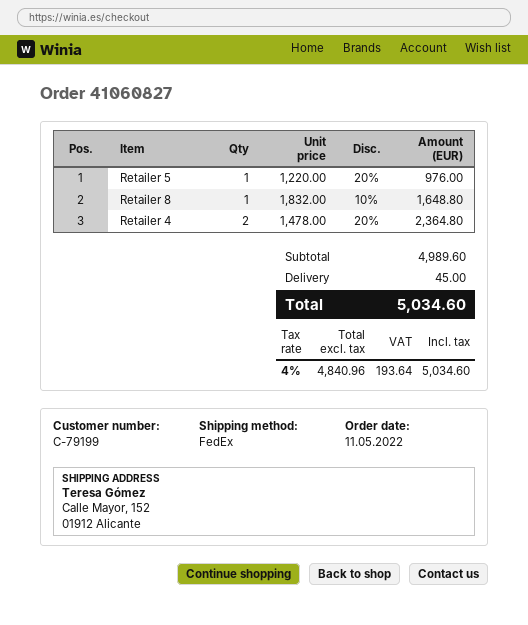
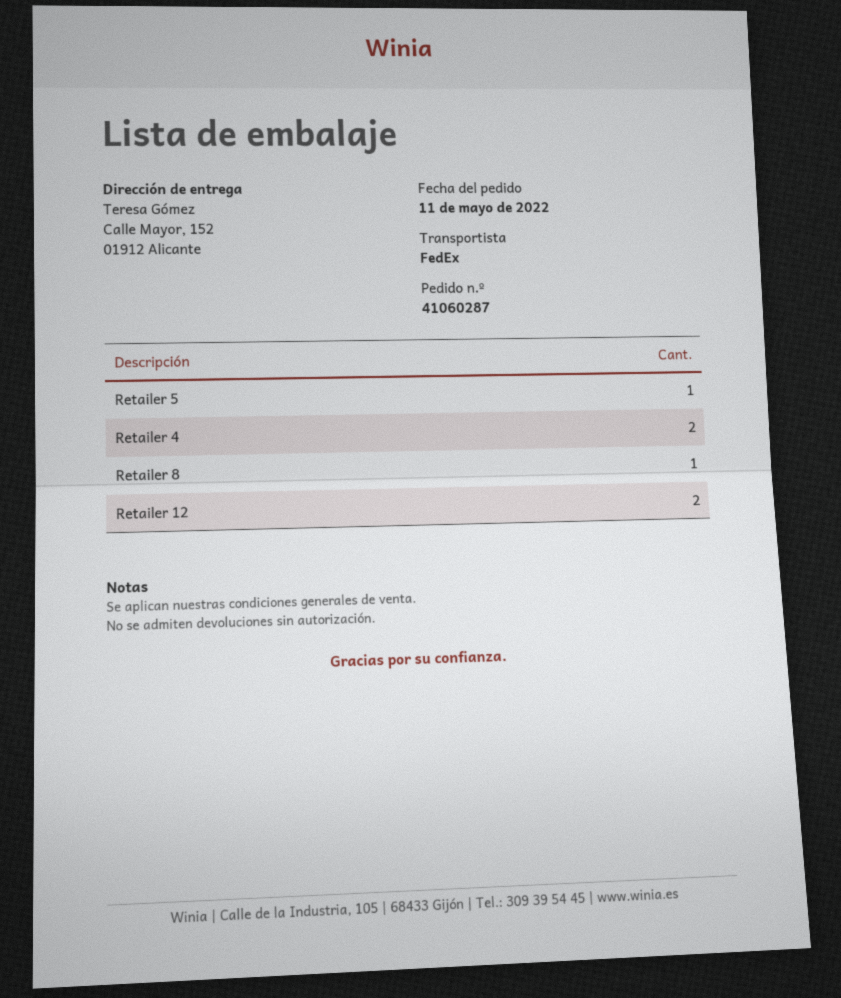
order number: 41060827 -> 41060287
Retailer 12: none -> 2

